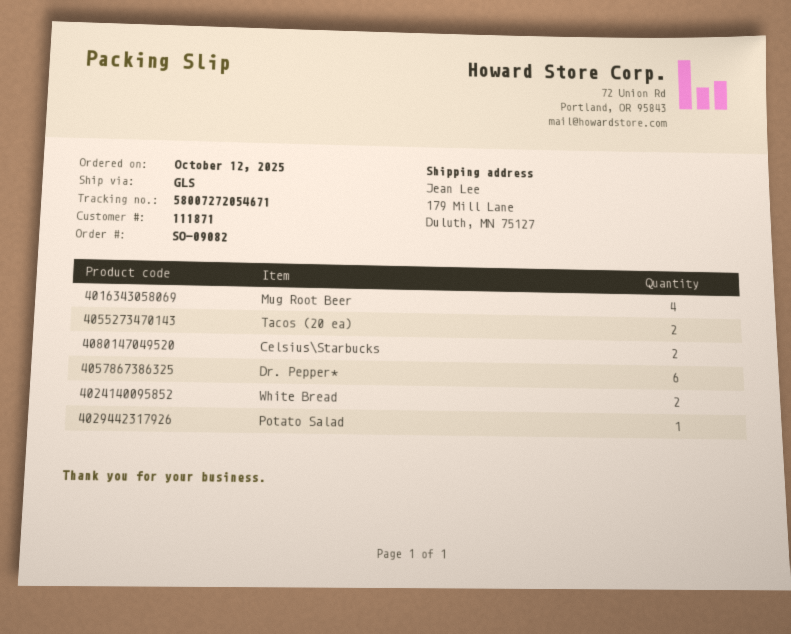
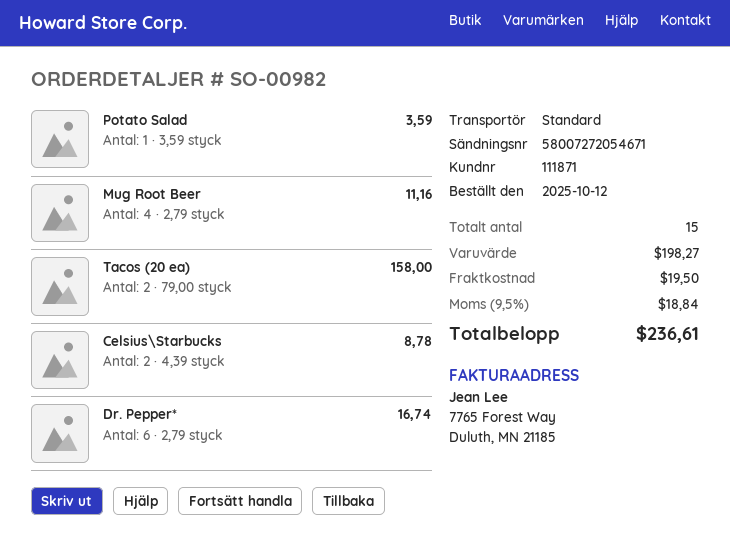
order number: SO-09082 -> SO-00982
shipping method: GLS -> standard
White Bread: 2 -> none

